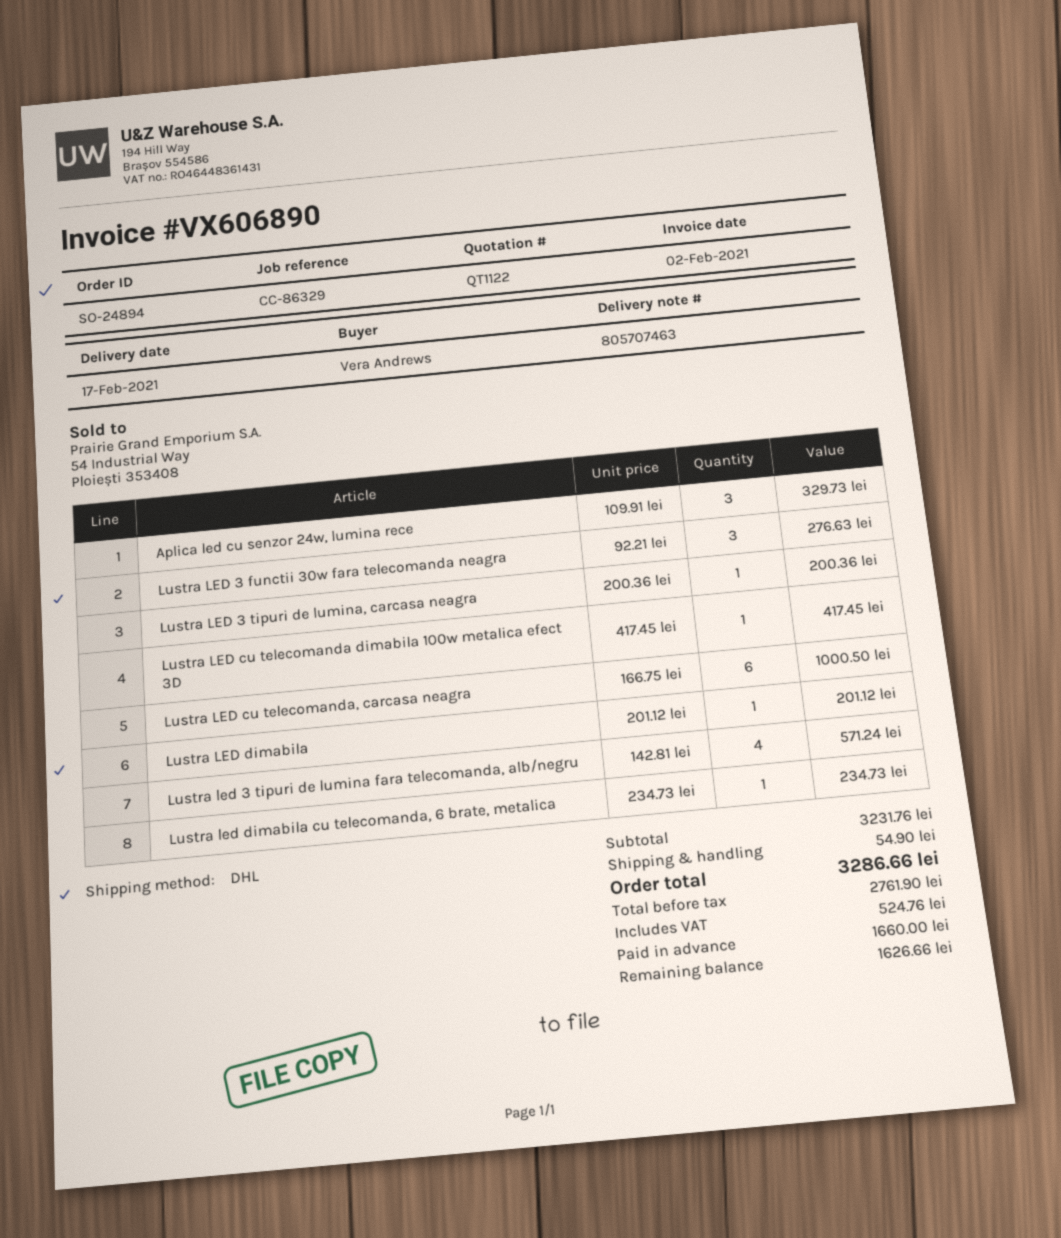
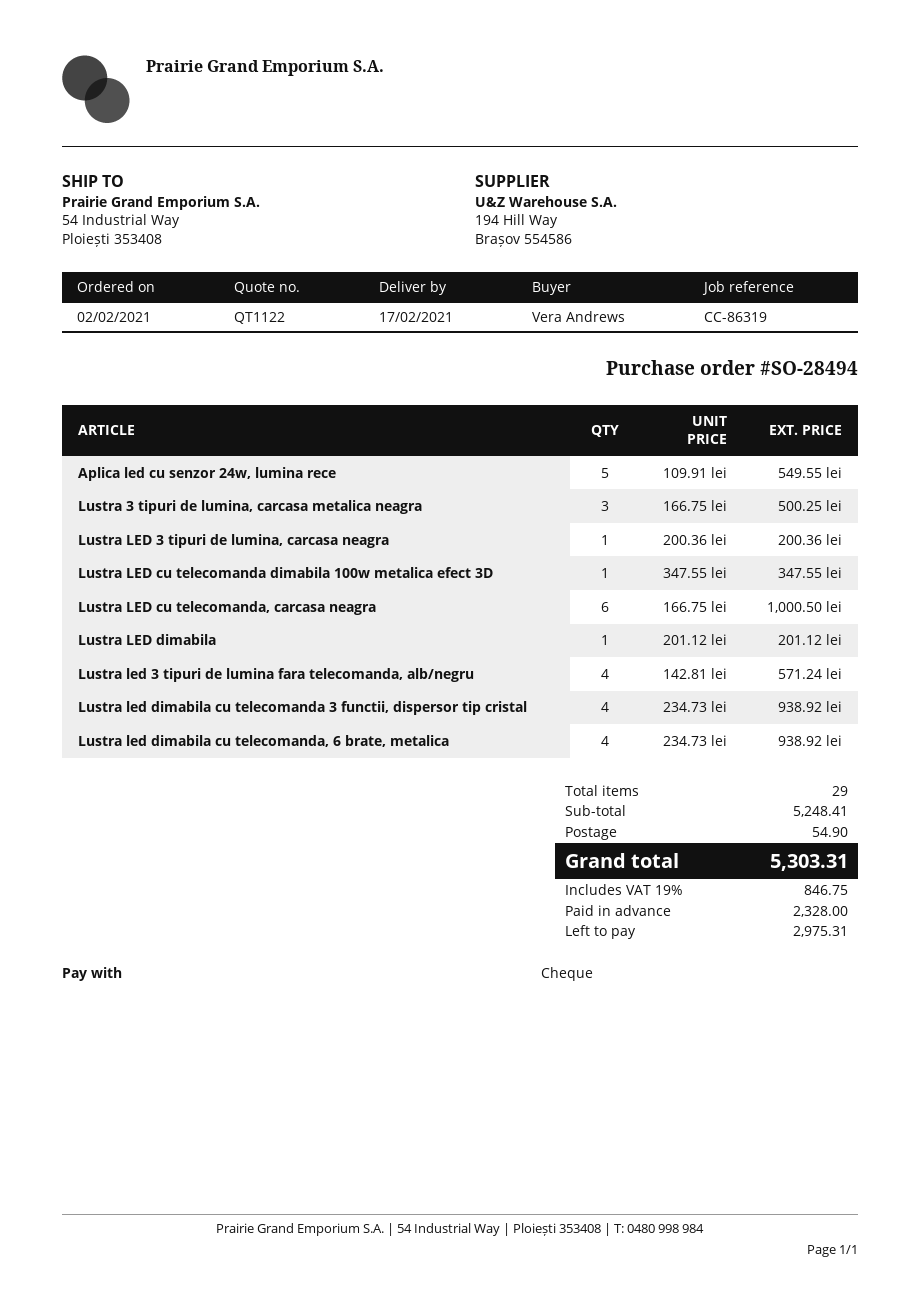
order number: SO-24894 -> SO-28494
reference: CC-86329 -> CC-86319
Aplica led cu senzor 24w, lumina rece: 3 x 109.91 = 329.73 -> 5 x 109.91 = 549.55
Lustra LED 3 functii 30w fara telecomanda neagra: 3 x 92.21 = 276.63 -> none
Lustra LED cu telecomanda dimabila 100w metalica efect 3D: 1 x 417.45 = 417.45 -> 1 x 347.55 = 347.55
Lustra led dimabila cu telecomanda, 6 brate, metalica: 1 x 234.73 = 234.73 -> 4 x 234.73 = 938.92
Lustra 3 tipuri de lumina, carcasa metalica neagra: none -> 3 x 166.75 = 500.25
Lustra led dimabila cu telecomanda 3 functii, dispersor tip cristal: none -> 4 x 234.73 = 938.92
subtotal: 3231.76 -> 5248.41
tax: 524.76 -> 846.75
total: 3286.66 -> 5303.31
deposit: 1660.00 -> 2328.00
balance: 1626.66 -> 2975.31

